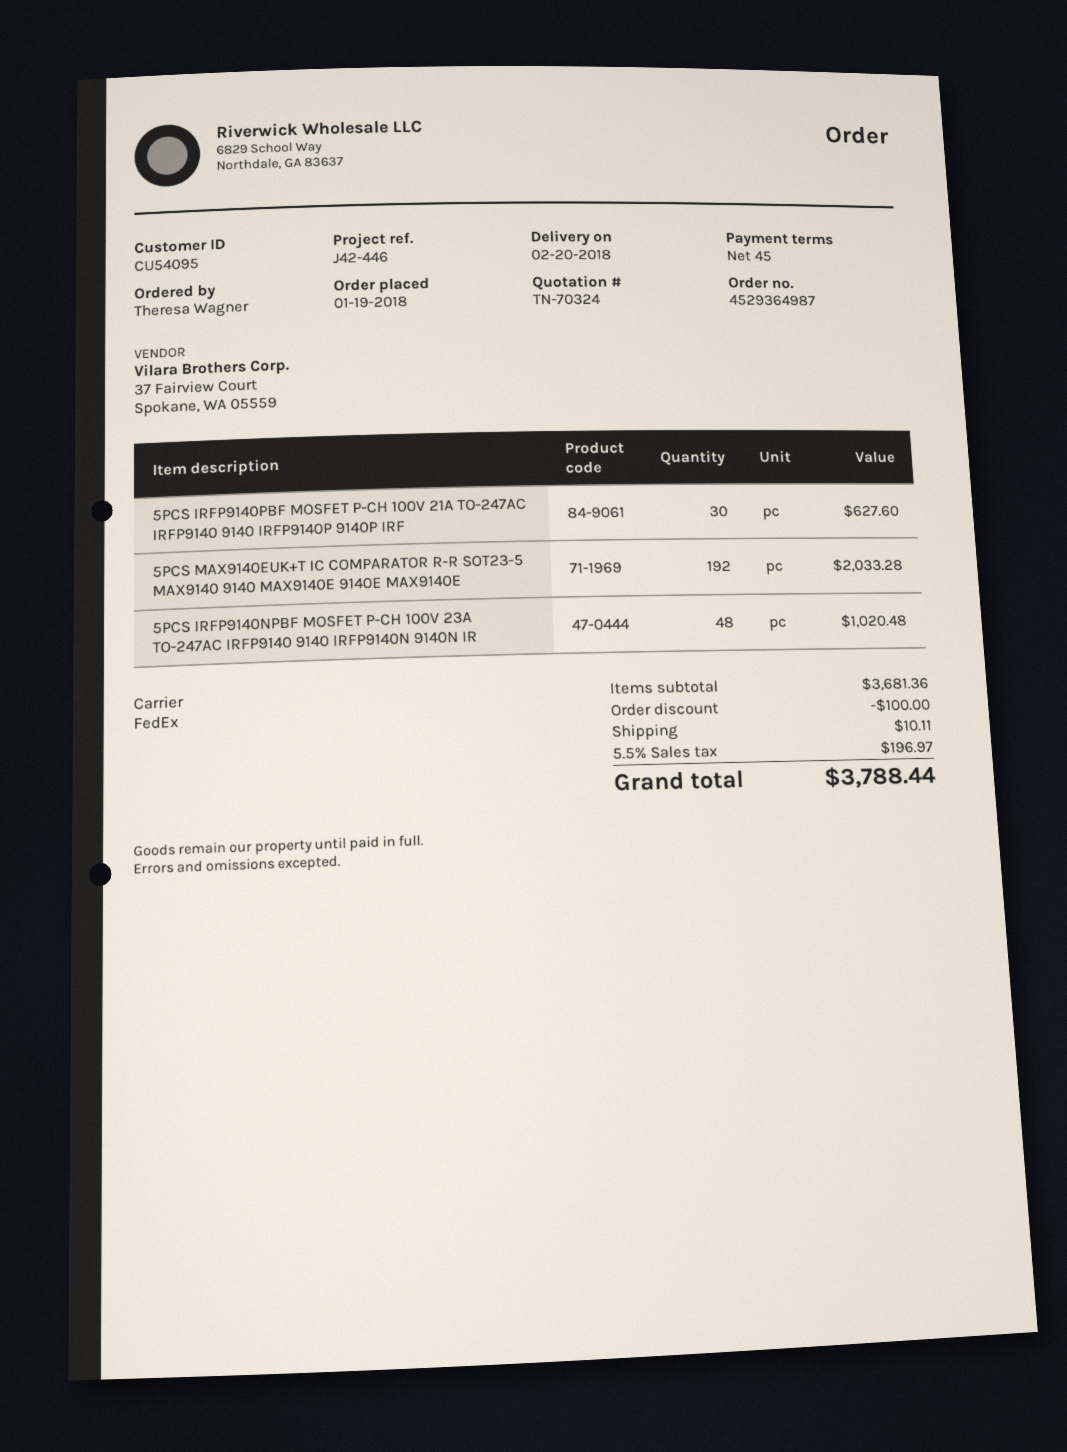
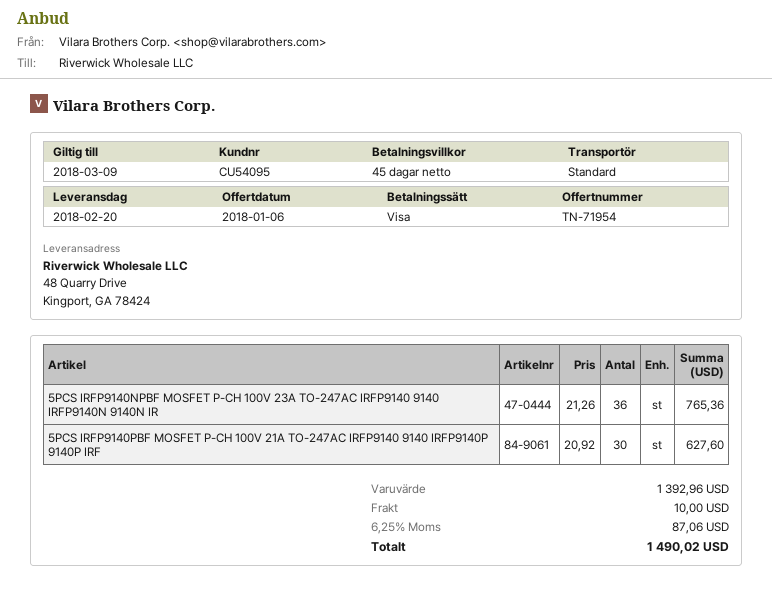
quote number: TN-70324 -> TN-71954
shipping method: FedEx -> standard
5PCS MAX9140EUK+T IC COMPARATOR R-R SOT23-5 MAX9140 9140 MAX9140E 9140E MAX9140E: 192 for 2033.28 -> none
5PCS IRFP9140NPBF MOSFET P-CH 100V 23A TO-247AC IRFP9140 9140 IRFP9140N 9140N IR: 48 for 1020.48 -> 36 for 765.36
subtotal: 3681.36 -> 1392.96
discount: 100.00 -> none
shipping: 10.11 -> 10.00
tax: 5.5% = 196.97 -> 6.25% = 87.06
total: 3788.44 -> 1490.02

